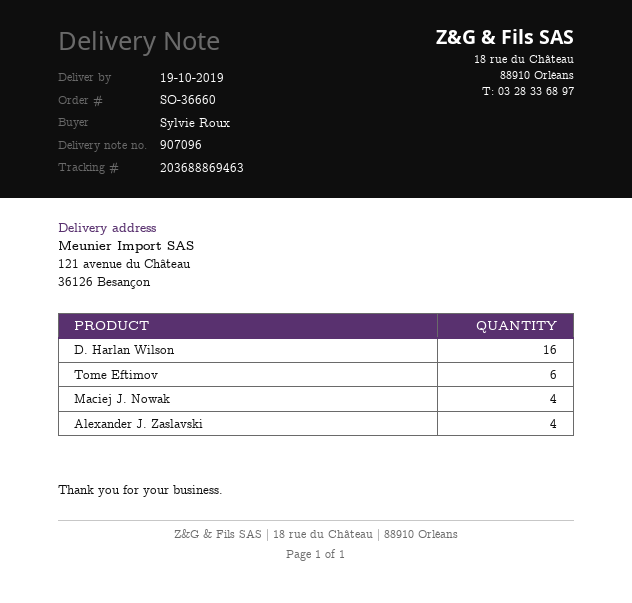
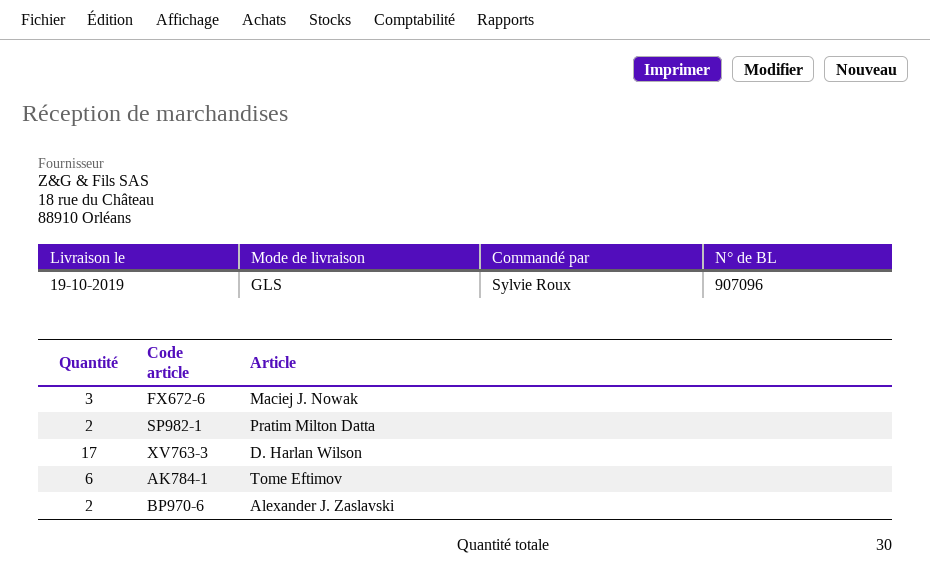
D. Harlan Wilson: 16 -> 17
Maciej J. Nowak: 4 -> 3
Alexander J. Zaslavski: 4 -> 2
Pratim Milton Datta: none -> 2

